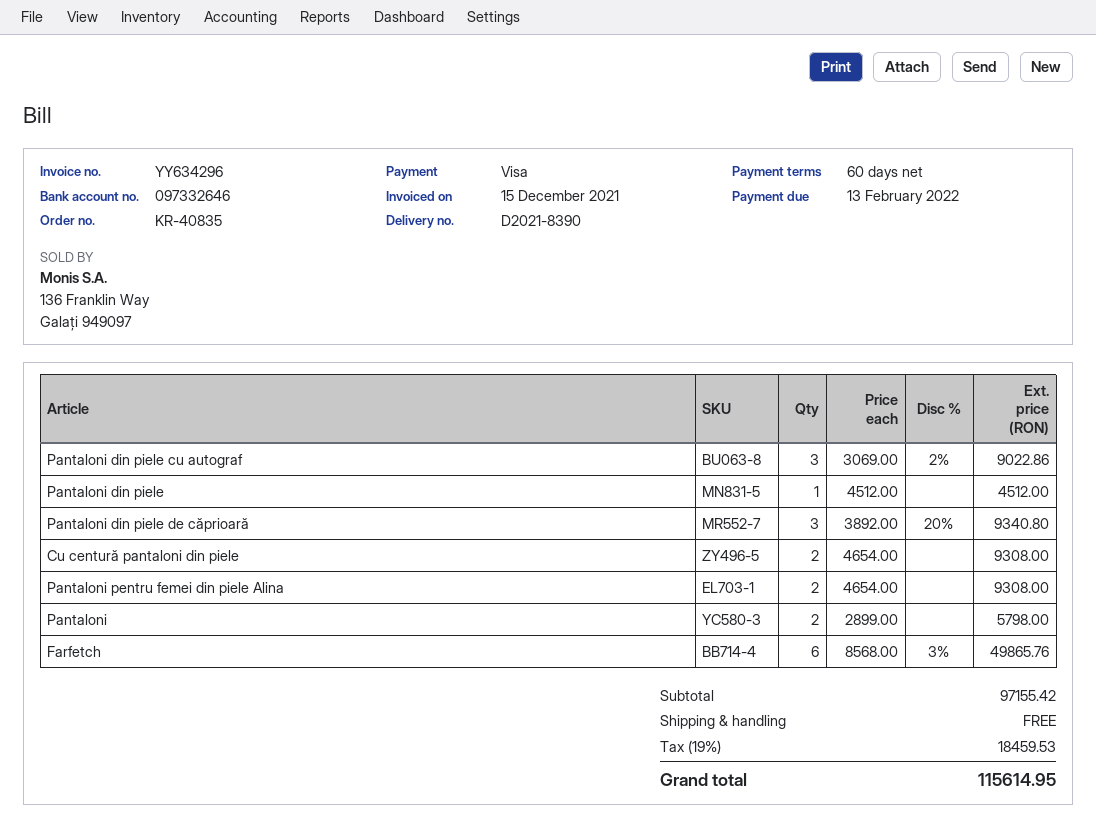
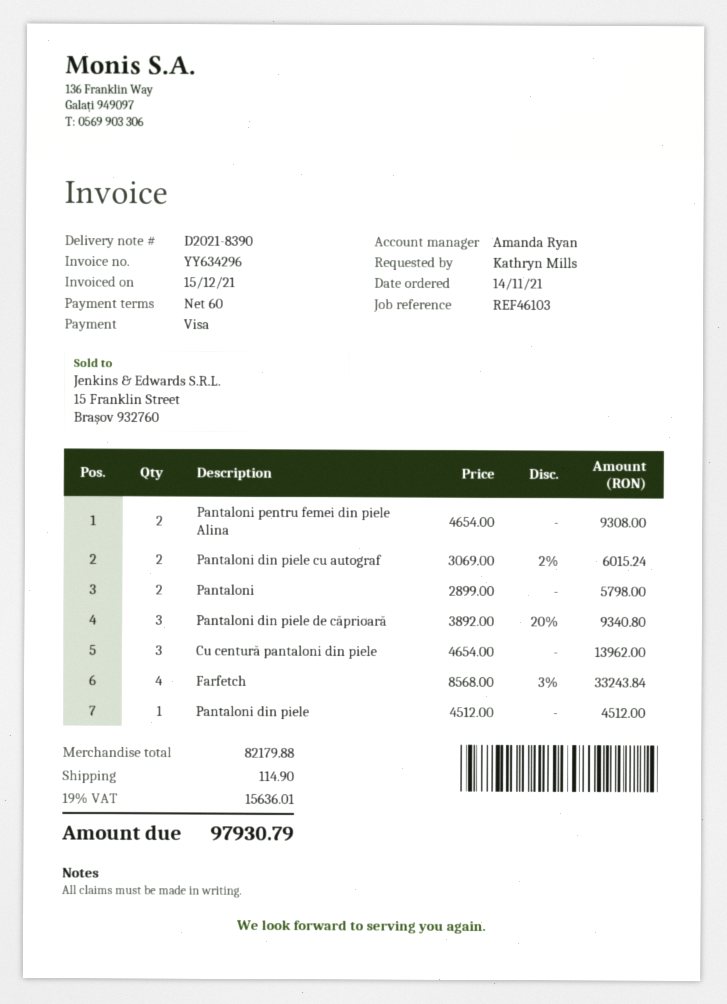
Pantaloni din piele cu autograf: 3 x 3069.00 - 2% = 9022.86 -> 2 x 3069.00 - 2% = 6015.24
Cu centură pantaloni din piele: 2 x 4654.00 = 9308.00 -> 3 x 4654.00 = 13962.00
Farfetch: 6 x 8568.00 - 3% = 49865.76 -> 4 x 8568.00 - 3% = 33243.84
subtotal: 97155.42 -> 82179.88
shipping: 0.00 -> 114.90
tax: 19% = 18459.53 -> 19% = 15636.01
total: 115614.95 -> 97930.79

